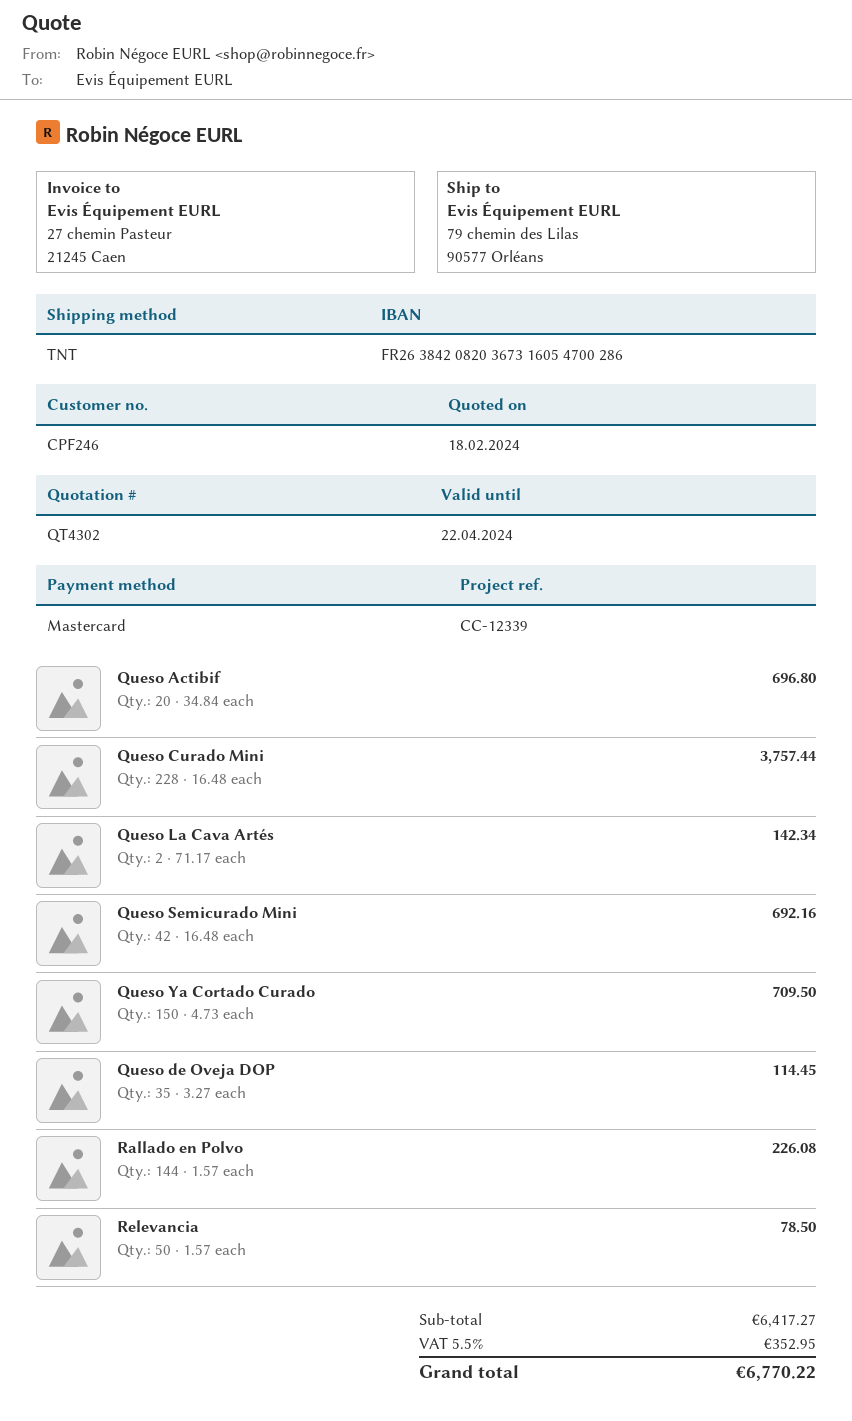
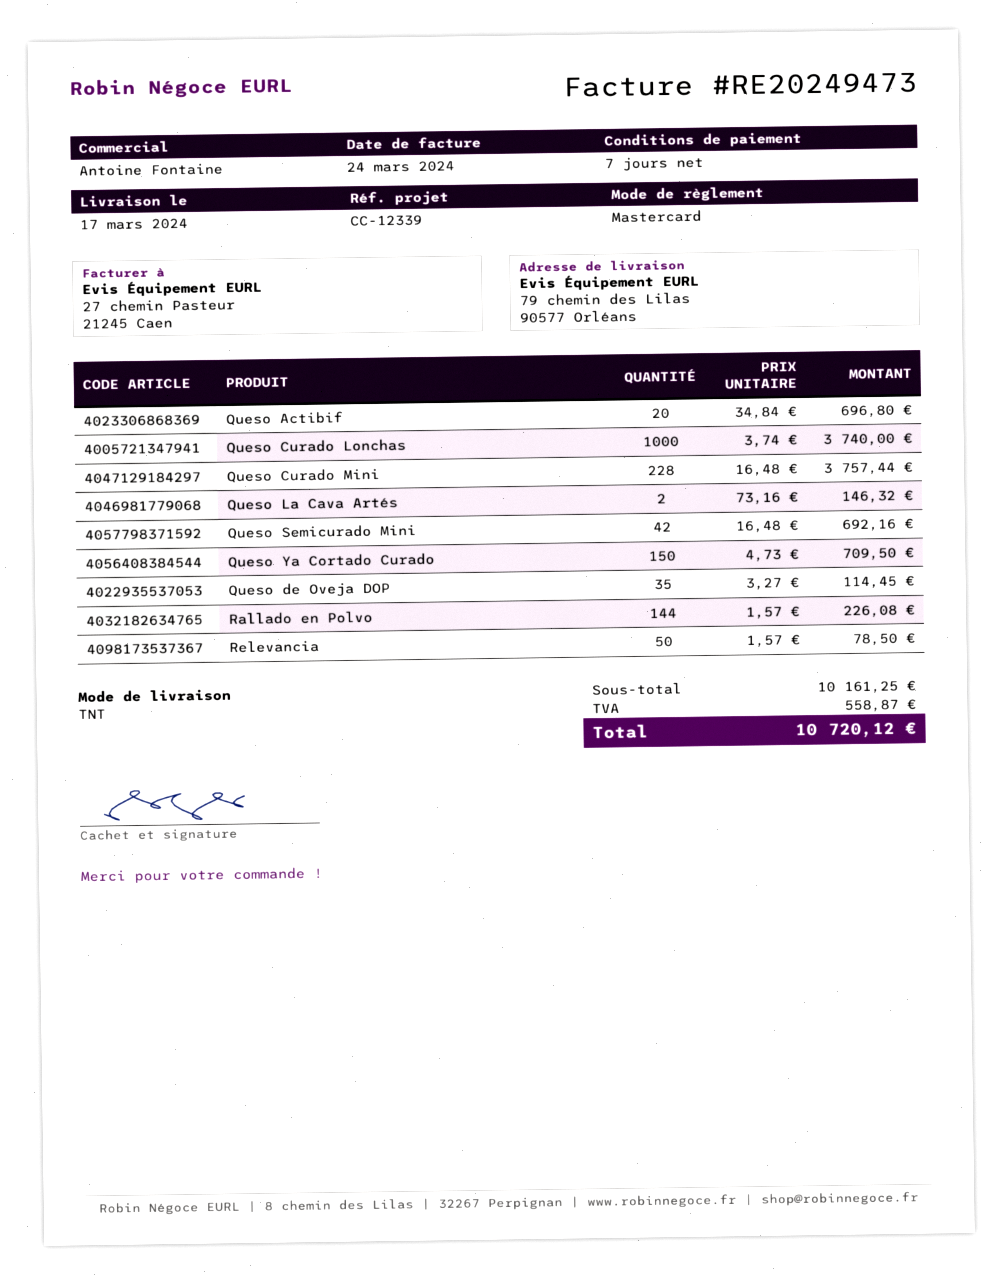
Queso La Cava Artés: 2 x 71.17 = 142.34 -> 2 x 73.16 = 146.32
Queso Curado Lonchas: none -> 1000 x 3.74 = 3740.00
subtotal: 6417.27 -> 10161.25
tax: 352.95 -> 558.87
total: 6770.22 -> 10720.12

